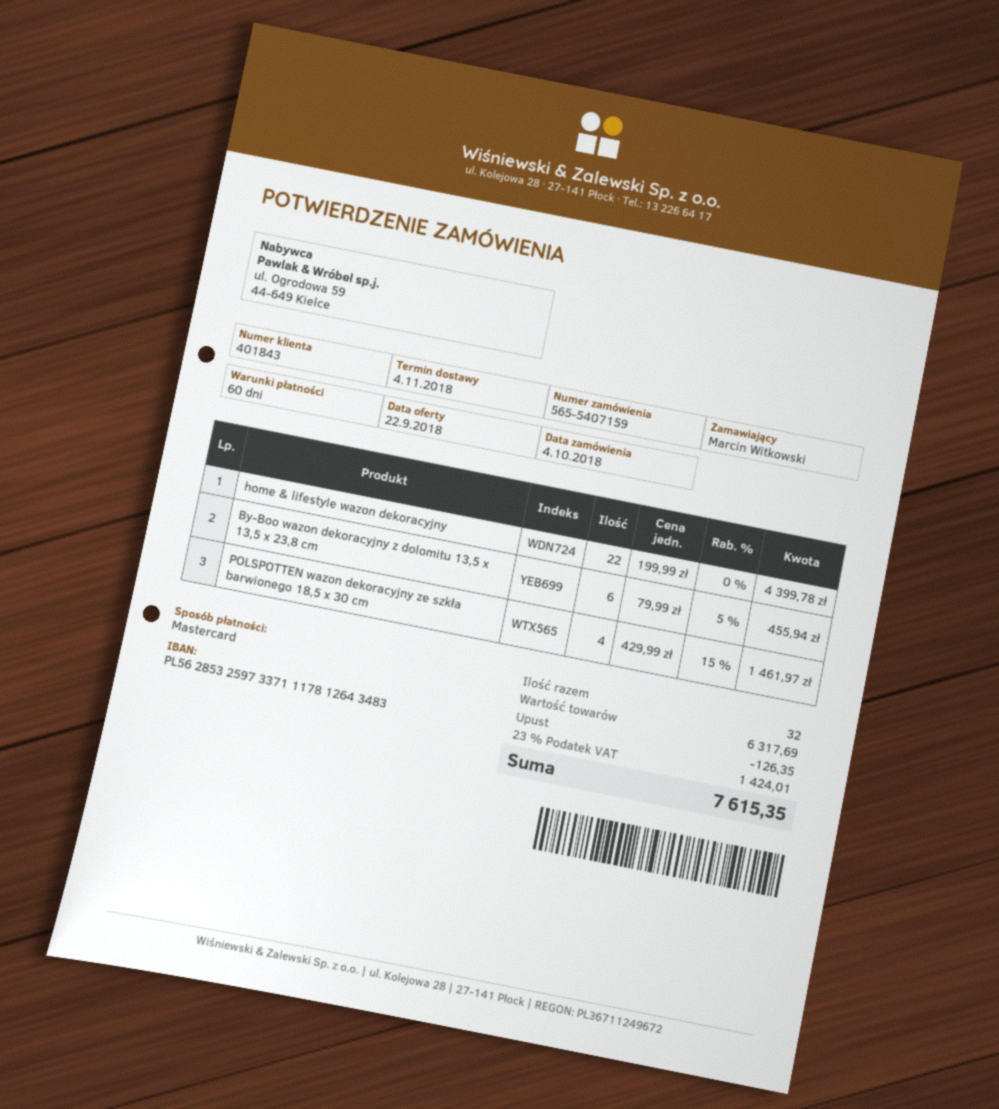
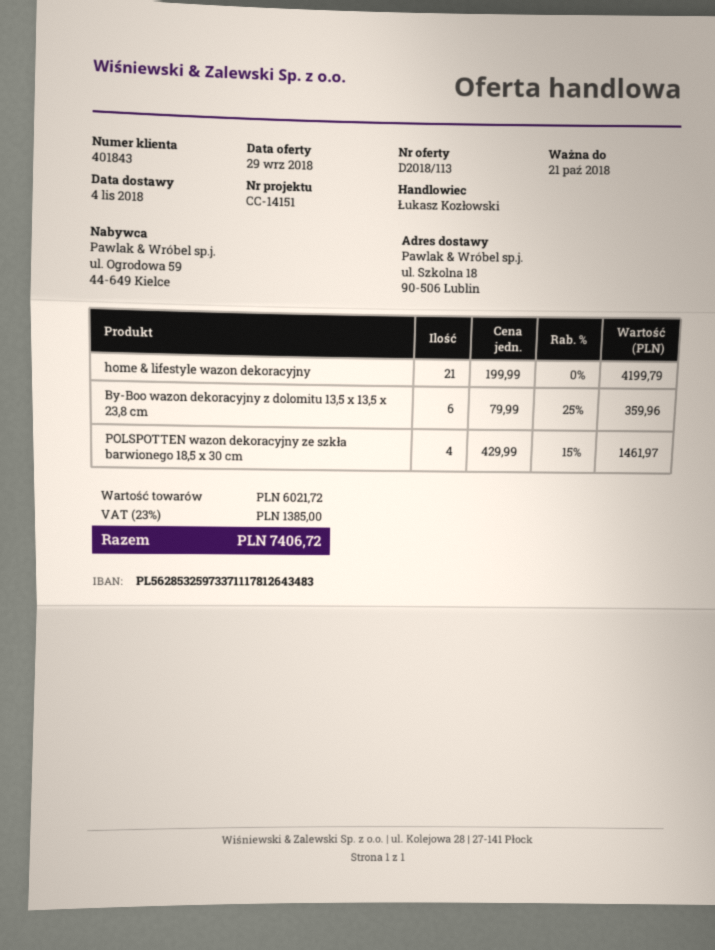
quote date: 2018-09-22 -> 2018-09-29
home & lifestyle wazon dekoracyjny: 22 x 199.99 = 4399.78 -> 21 x 199.99 = 4199.79
By-Boo wazon dekoracyjny z dolomitu 13,5 x 13,5 x 23,8 cm: 6 x 79.99 - 5% = 455.94 -> 6 x 79.99 - 25% = 359.96
subtotal: 6317.69 -> 6021.72
discount: 126.35 -> none
tax: 23% = 1424.01 -> 23% = 1385.00
total: 7615.35 -> 7406.72

